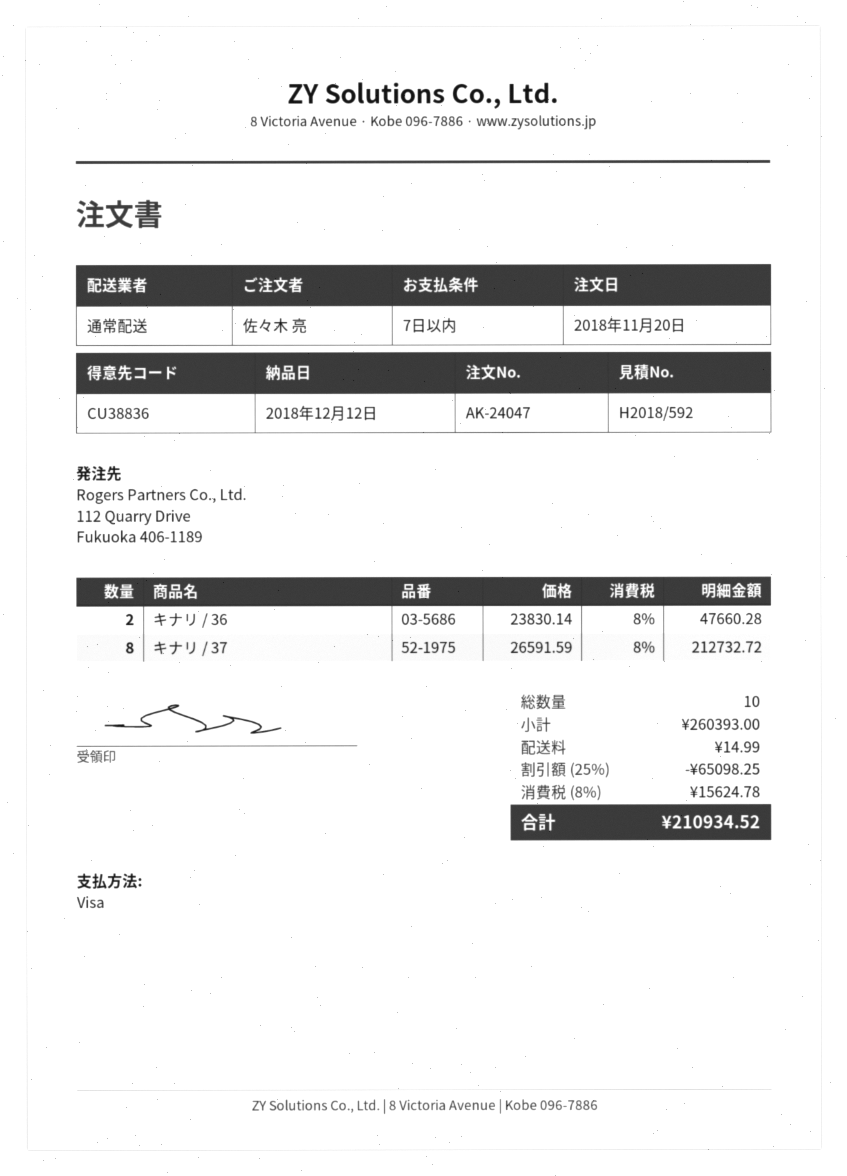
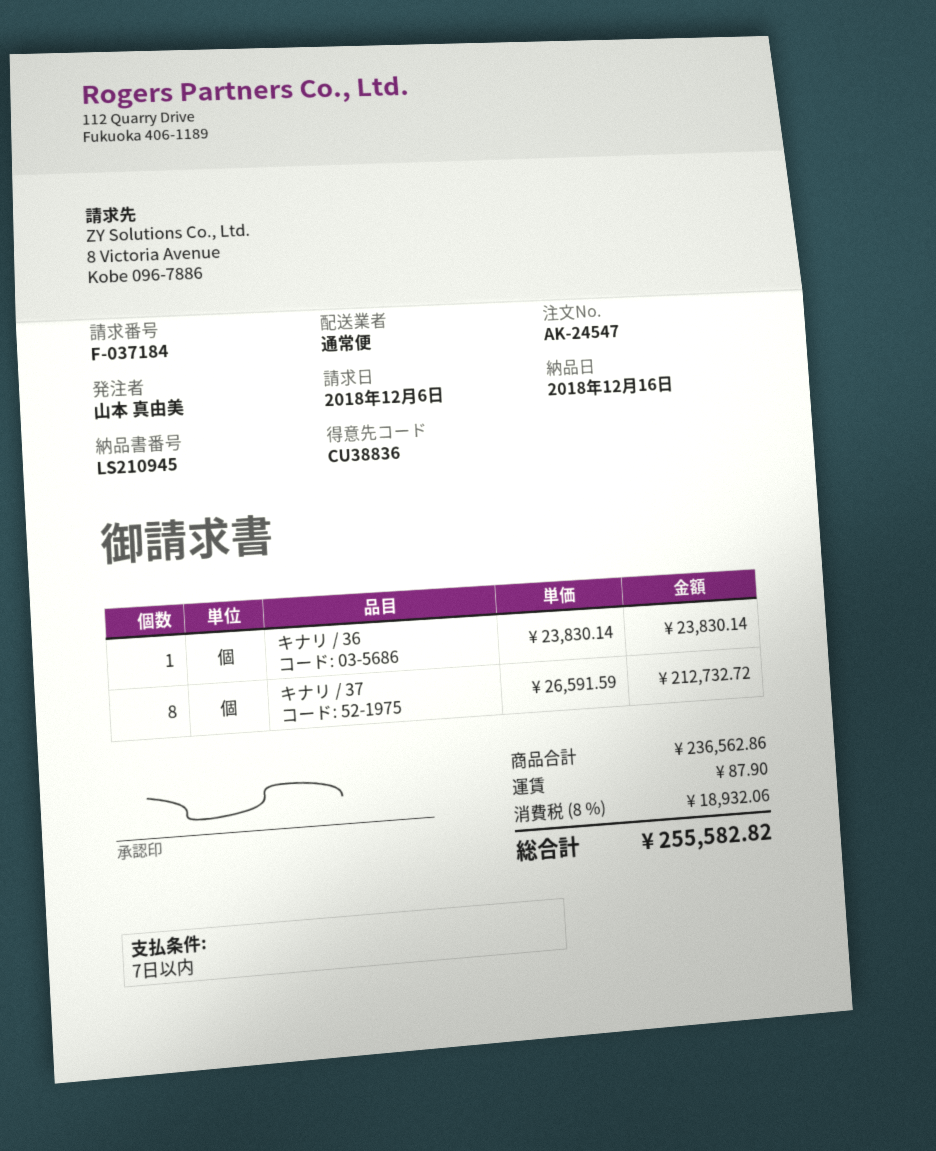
order number: AK-24047 -> AK-24547
delivery date: 2018-12-12 -> 2018-12-16
ordered by: 佐々木 亮 -> 山本 真由美
キナリ / 36: 2 x 23830.14 = 47660.28 -> 1 x 23830.14 = 23830.14
subtotal: 260393.00 -> 236562.86
discount: 25% = 65098.25 -> none
shipping: 14.99 -> 87.90
tax: 8% = 15624.78 -> 8% = 18932.06
total: 210934.52 -> 255582.82

